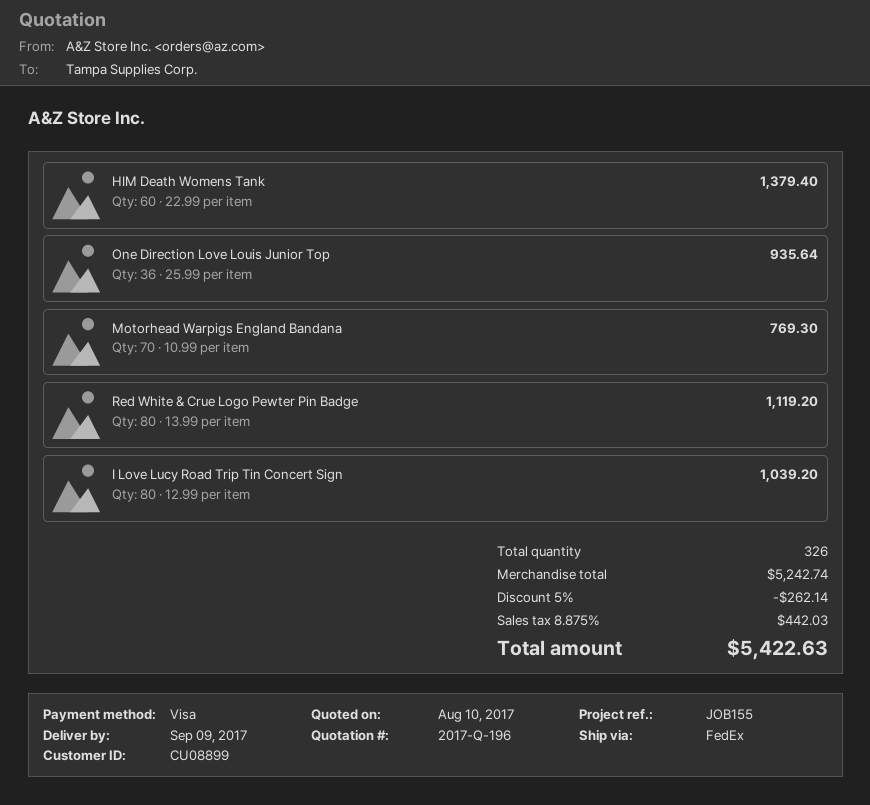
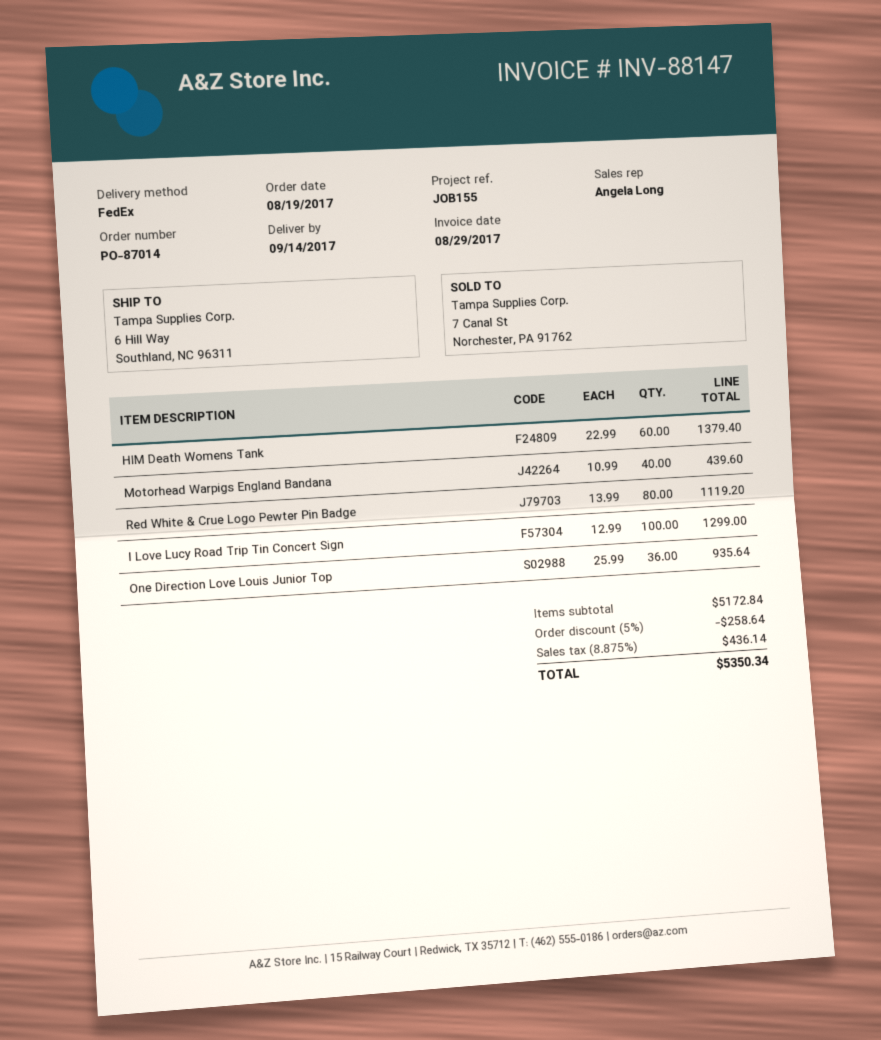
delivery date: 2017-09-09 -> 2017-09-14
Motorhead Warpigs England Bandana: 70 x 10.99 = 769.30 -> 40 x 10.99 = 439.60
I Love Lucy Road Trip Tin Concert Sign: 80 x 12.99 = 1039.20 -> 100 x 12.99 = 1299.00
subtotal: 5242.74 -> 5172.84
discount: 5% = 262.14 -> 5% = 258.64
tax: 8.875% = 442.03 -> 8.875% = 436.14
total: 5422.63 -> 5350.34

